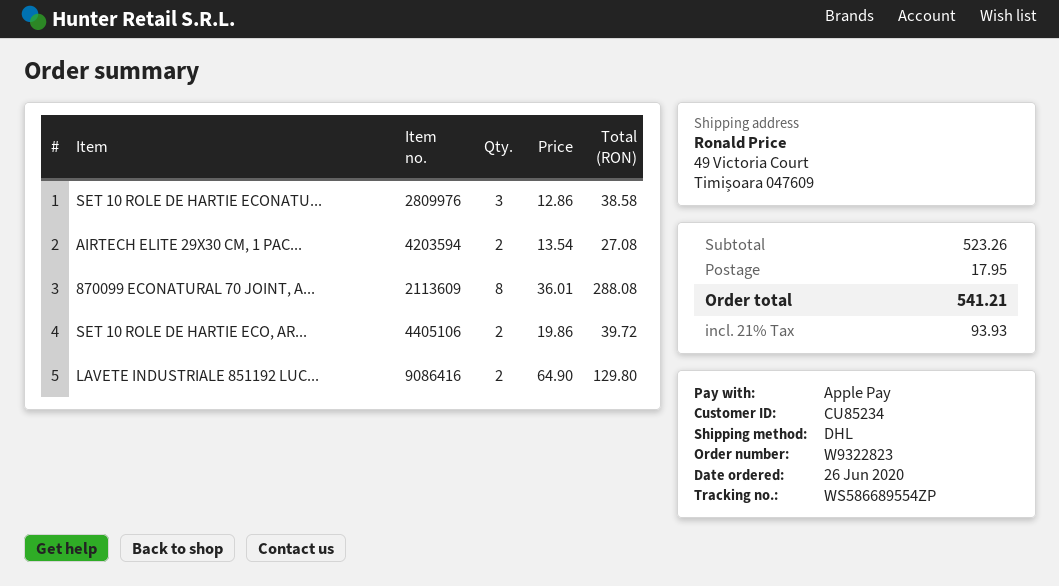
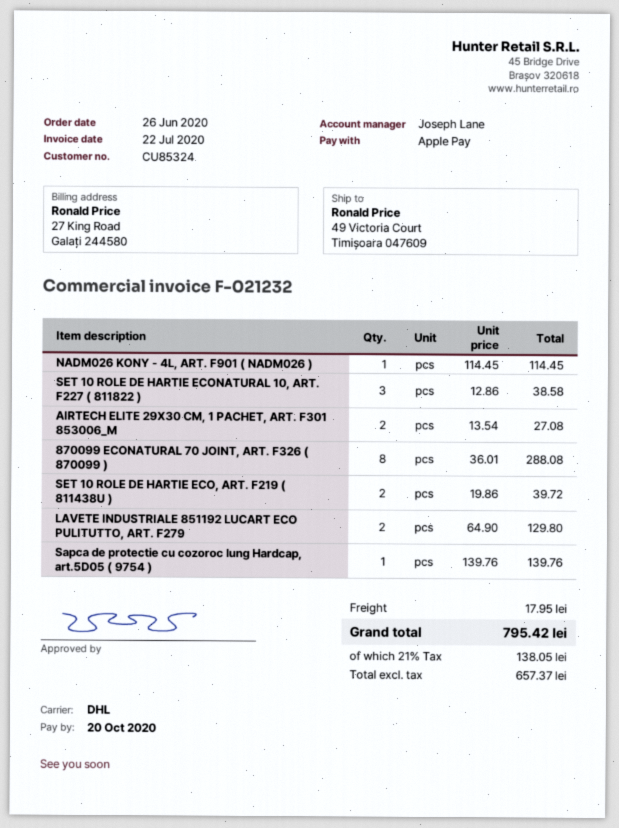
customer number: CU85234 -> CU85324
NADM026 KONY - 4L, ART. F901 ( NADM026 ): none -> 1 x 114.45 = 114.45
Sapca de protectie cu cozoroc lung Hardcap, art.5D05 ( 9754 ): none -> 1 x 139.76 = 139.76
tax: 21% = 93.93 -> 21% = 138.05
total: 541.21 -> 795.42

